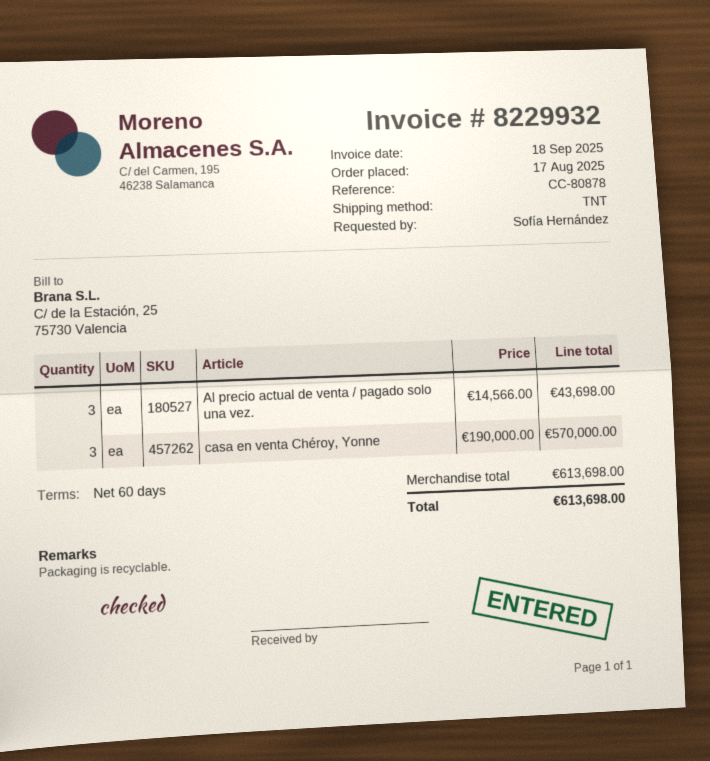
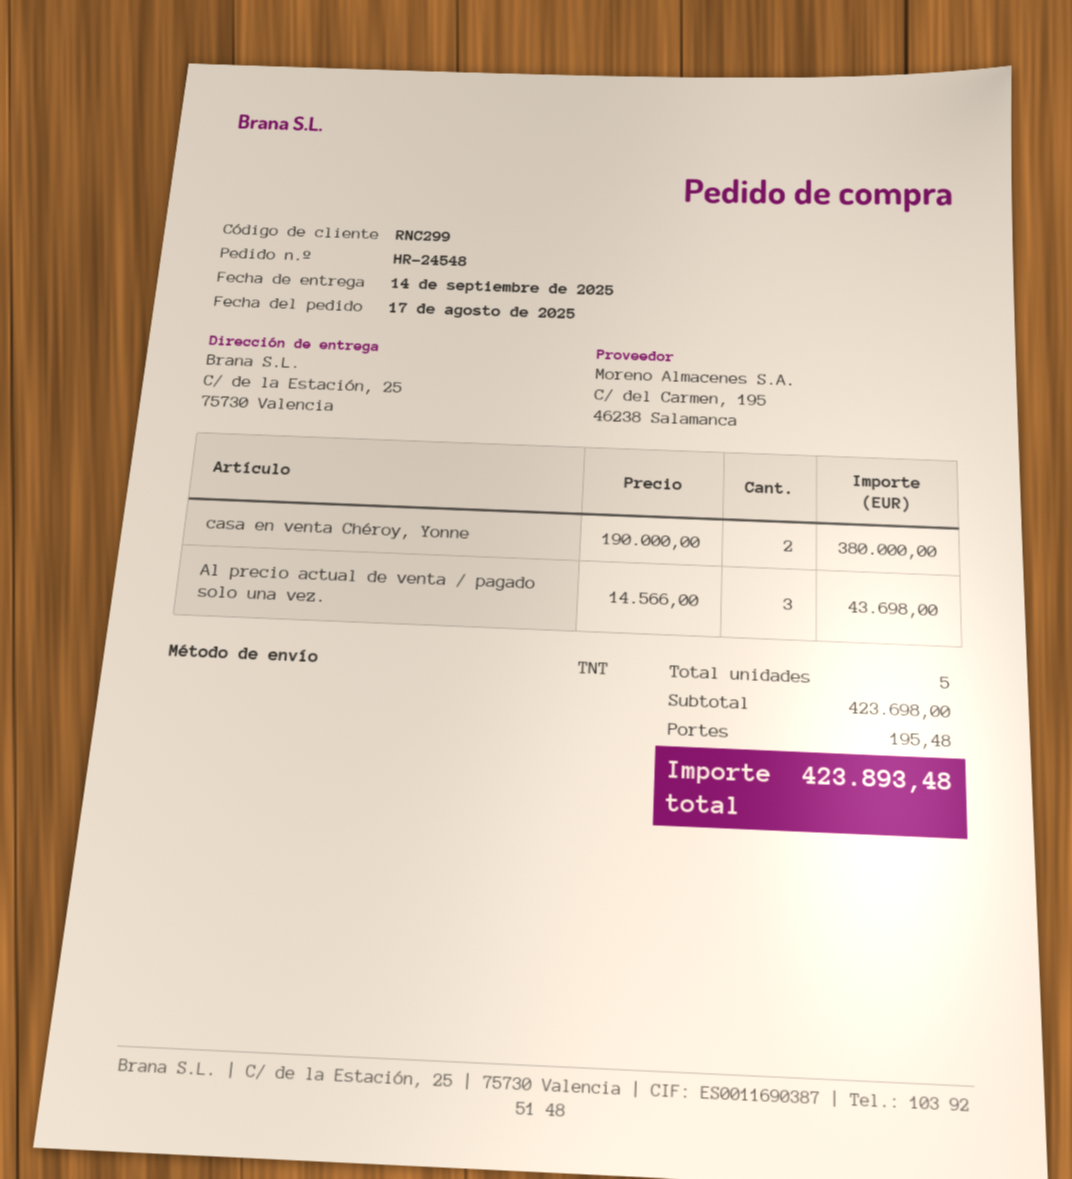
casa en venta Chéroy, Yonne: 3 x 190000.00 = 570000.00 -> 2 x 190000.00 = 380000.00
subtotal: 613698.00 -> 423698.00
shipping: none -> 195.48
total: 613698.00 -> 423893.48

